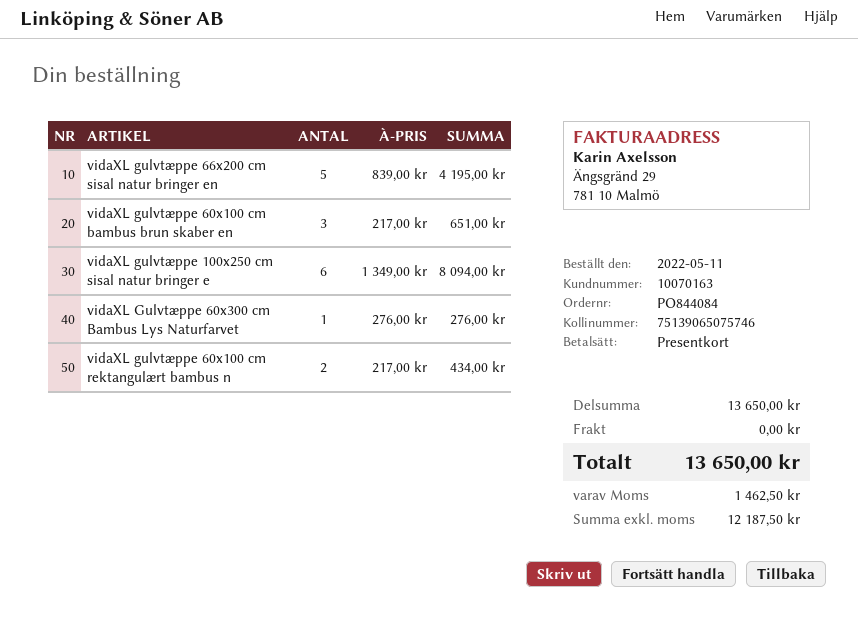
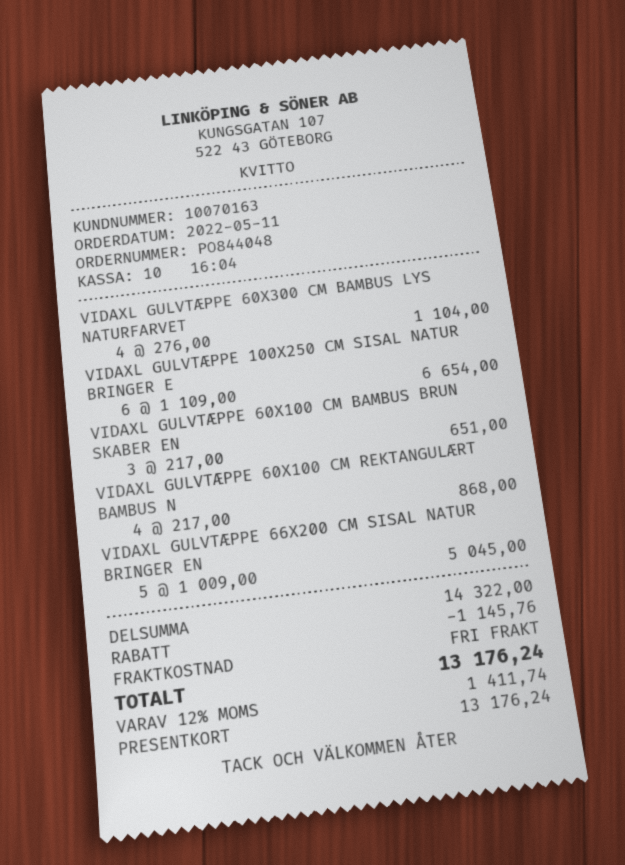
order number: PO844084 -> PO844048
vidaXL gulvtæppe 66x200 cm sisal natur bringer en: 5 x 839.00 = 4195.00 -> 5 x 1009.00 = 5045.00
vidaXL gulvtæppe 100x250 cm sisal natur bringer e: 6 x 1349.00 = 8094.00 -> 6 x 1109.00 = 6654.00
vidaXL Gulvtæppe 60x300 cm Bambus Lys Naturfarvet: 1 x 276.00 = 276.00 -> 4 x 276.00 = 1104.00
vidaXL gulvtæppe 60x100 cm rektangulært bambus n: 2 x 217.00 = 434.00 -> 4 x 217.00 = 868.00
subtotal: 13650.00 -> 14322.00
discount: none -> 1145.76
tax: 1462.50 -> 1411.74
total: 13650.00 -> 13176.24

